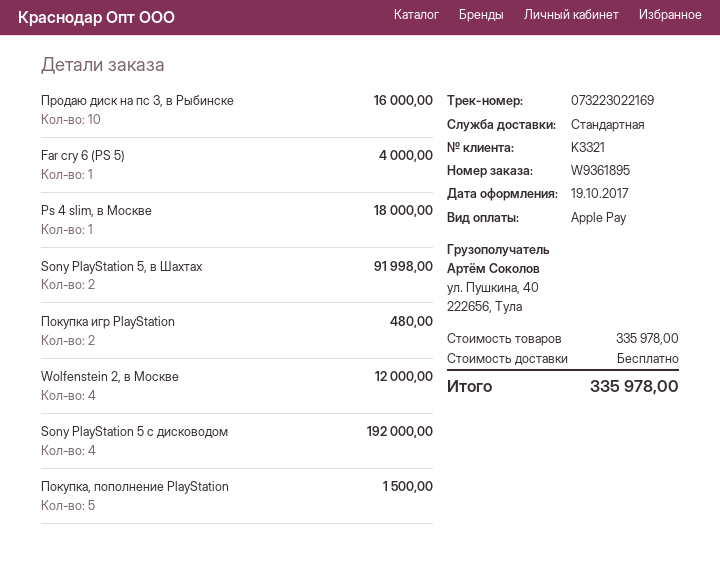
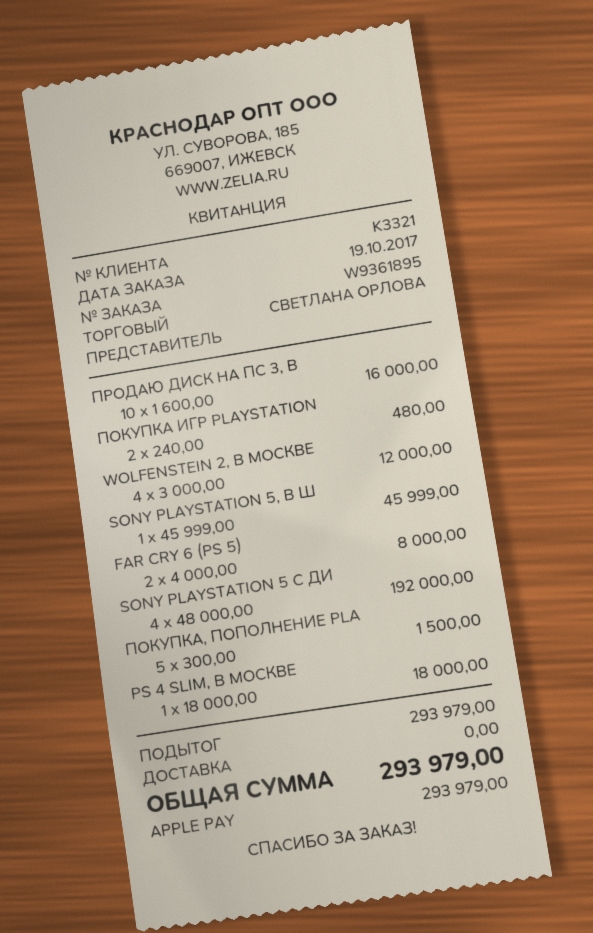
Far cry 6 (PS 5): 1 for 4000.00 -> 2 for 8000.00
Sony PlayStation 5, в Шахтах: 2 for 91998.00 -> 1 for 45999.00
subtotal: 335978.00 -> 293979.00
total: 335978.00 -> 293979.00

